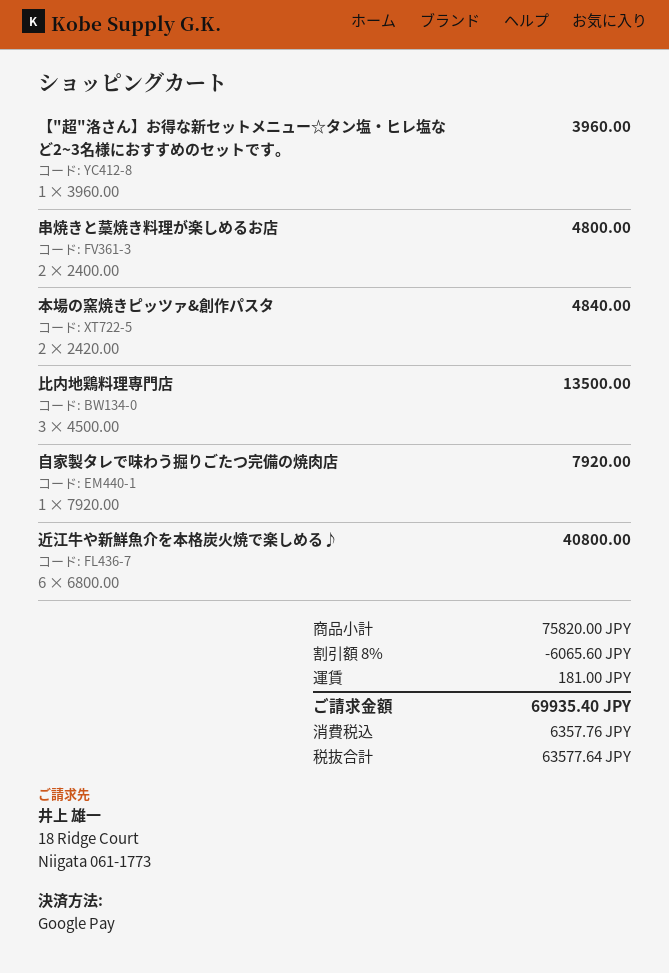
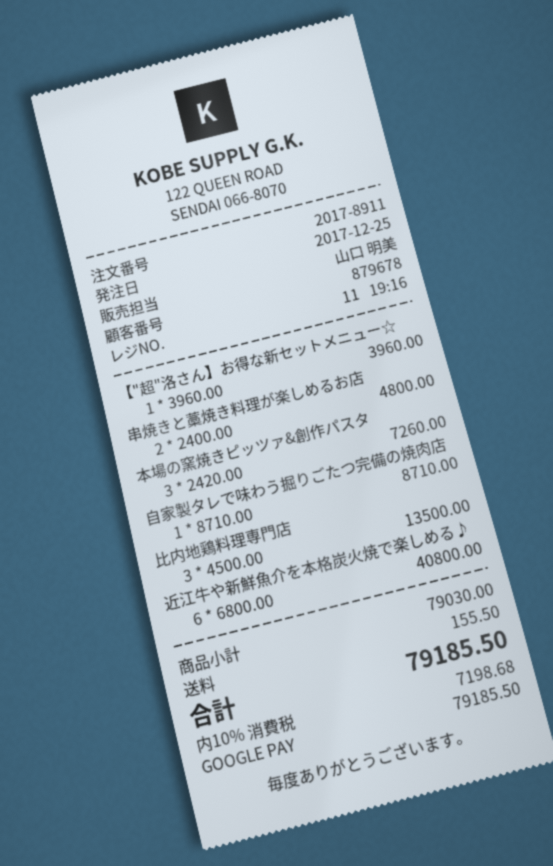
本場の窯焼きピッツァ&創作パスタ: 2 x 2420.00 = 4840.00 -> 3 x 2420.00 = 7260.00
自家製タレで味わう掘りごたつ完備の焼肉店: 1 x 7920.00 = 7920.00 -> 1 x 8710.00 = 8710.00
subtotal: 75820.00 -> 79030.00
discount: 8% = 6065.60 -> none
shipping: 181.00 -> 155.50
tax: 6357.76 -> 7198.68
total: 69935.40 -> 79185.50

